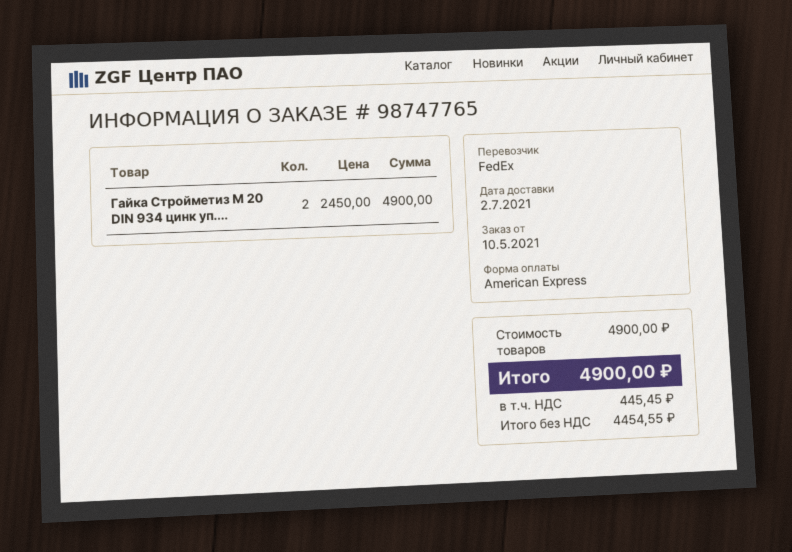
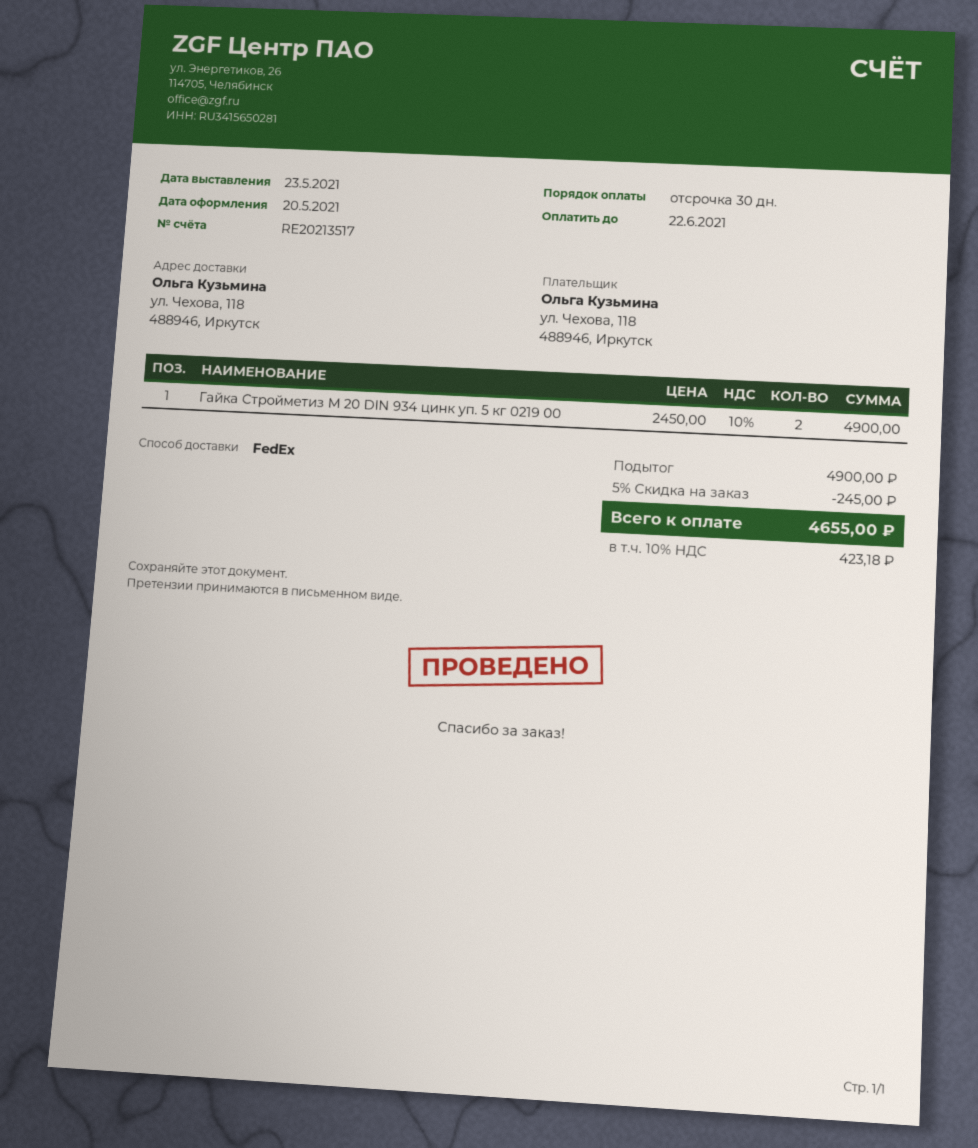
order date: 2021-05-10 -> 2021-05-20
discount: none -> 5% = 245.00
tax: 445.45 -> 423.18
total: 4900.00 -> 4655.00

